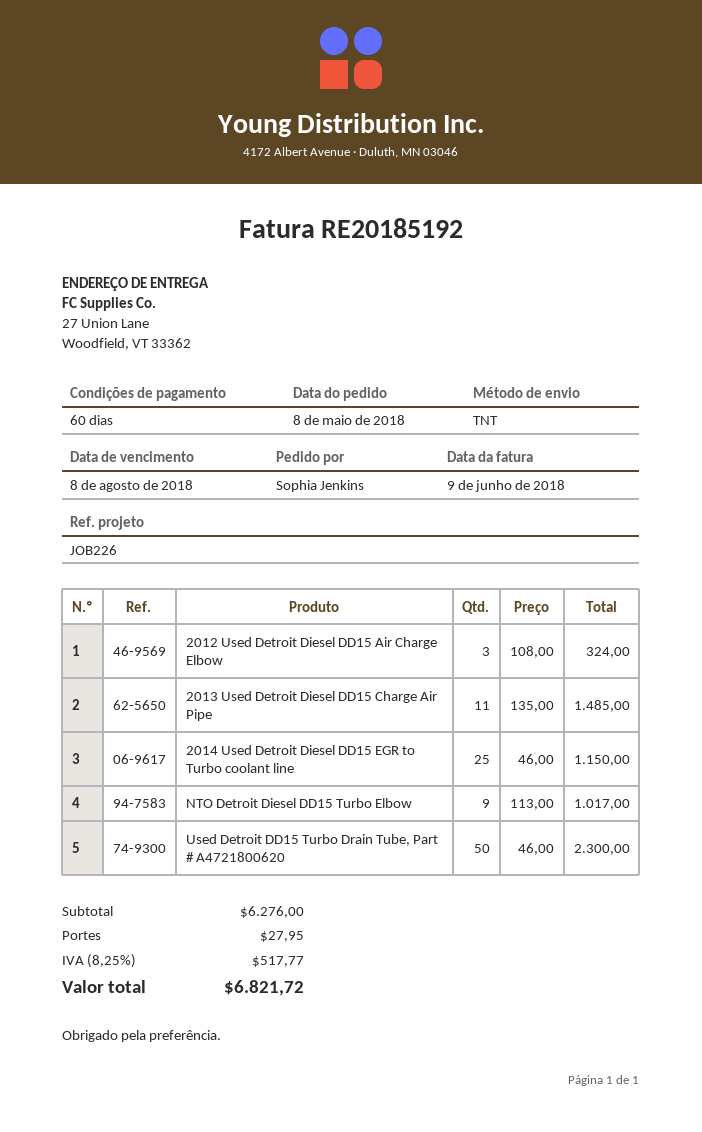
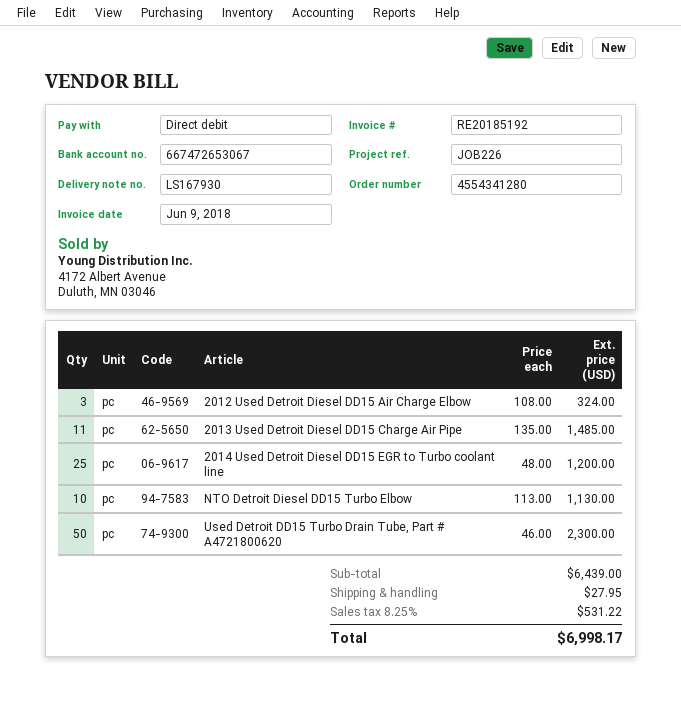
2014 Used Detroit Diesel DD15 EGR to Turbo coolant line: 25 x 46.00 = 1150.00 -> 25 x 48.00 = 1200.00
NTO Detroit Diesel DD15 Turbo Elbow: 9 x 113.00 = 1017.00 -> 10 x 113.00 = 1130.00
subtotal: 6276.00 -> 6439.00
tax: 8.25% = 517.77 -> 8.25% = 531.22
total: 6821.72 -> 6998.17

